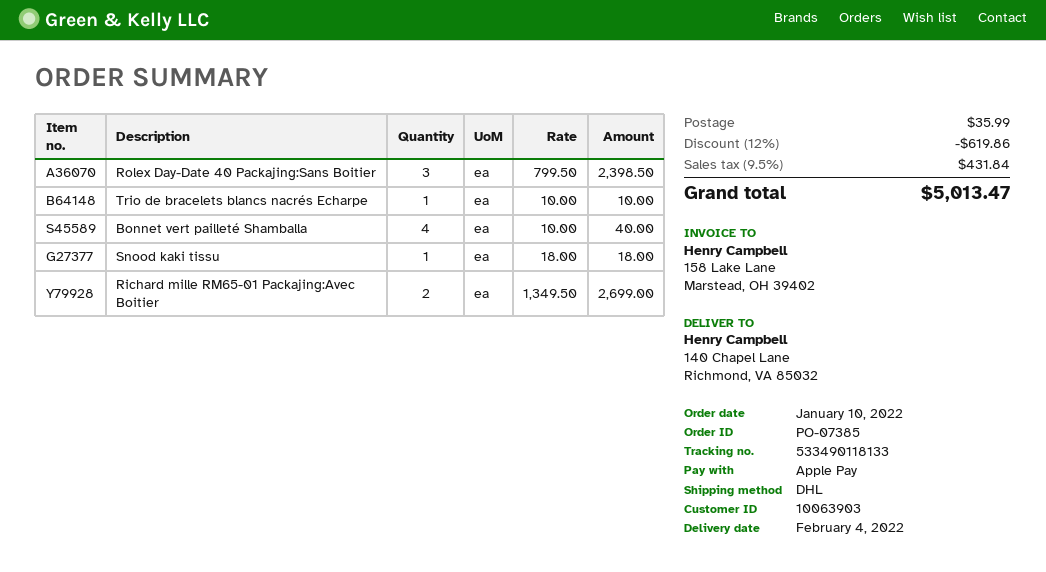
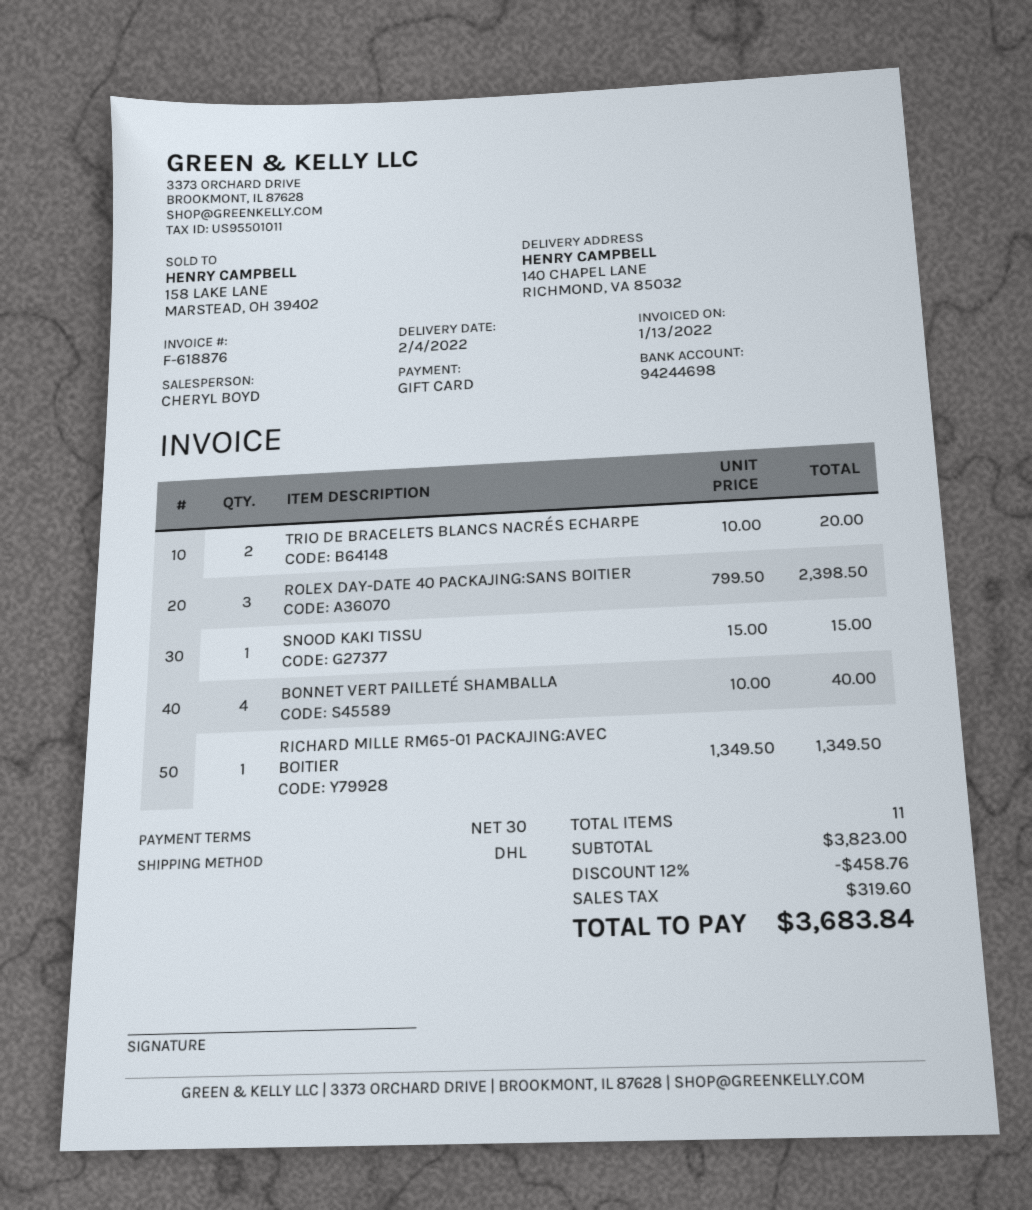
payment method: Apple Pay -> gift card
Trio de bracelets blancs nacrés Echarpe: 1 x 10.00 = 10.00 -> 2 x 10.00 = 20.00
Snood kaki tissu: 1 x 18.00 = 18.00 -> 1 x 15.00 = 15.00
Richard mille RM65-01 Packajing:Avec Boitier: 2 x 1349.50 = 2699.00 -> 1 x 1349.50 = 1349.50
discount: 12% = 619.86 -> 12% = 458.76
shipping: 35.99 -> none
tax: 431.84 -> 319.60
total: 5013.47 -> 3683.84

